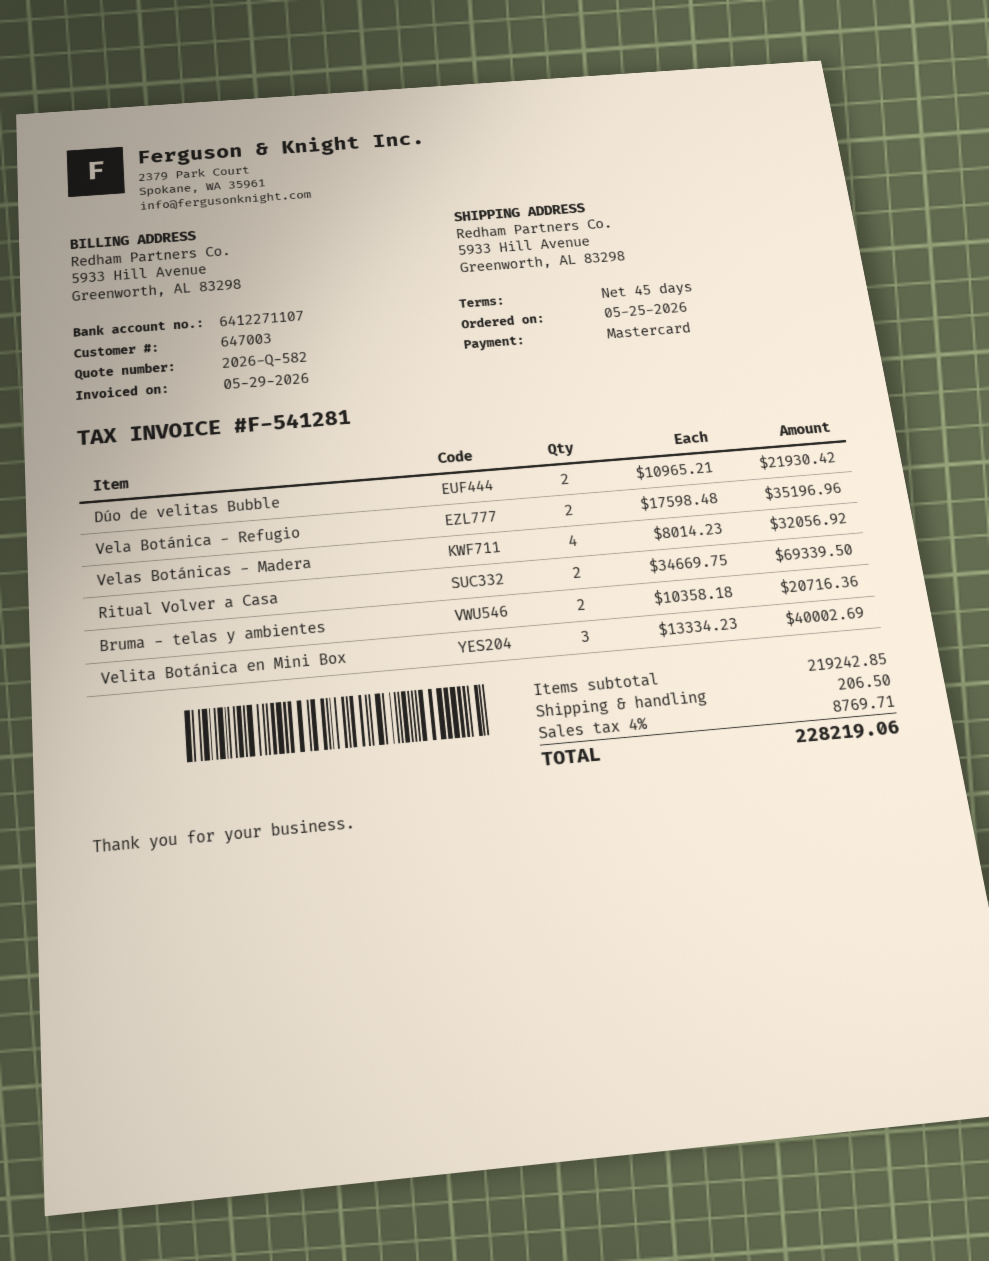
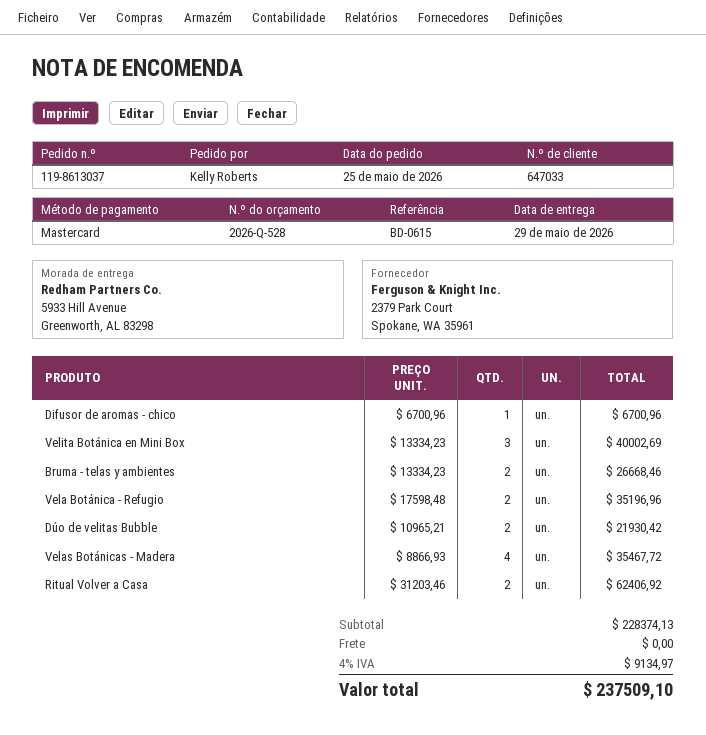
quote number: 2026-Q-582 -> 2026-Q-528
customer number: 647003 -> 647033
Velas Botánicas - Madera: 4 x 8014.23 = 32056.92 -> 4 x 8866.93 = 35467.72
Ritual Volver a Casa: 2 x 34669.75 = 69339.50 -> 2 x 31203.46 = 62406.92
Bruma - telas y ambientes: 2 x 10358.18 = 20716.36 -> 2 x 13334.23 = 26668.46
Difusor de aromas - chico: none -> 1 x 6700.96 = 6700.96
subtotal: 219242.85 -> 228374.13
shipping: 206.50 -> 0.00
tax: 4% = 8769.71 -> 4% = 9134.97
total: 228219.06 -> 237509.10

